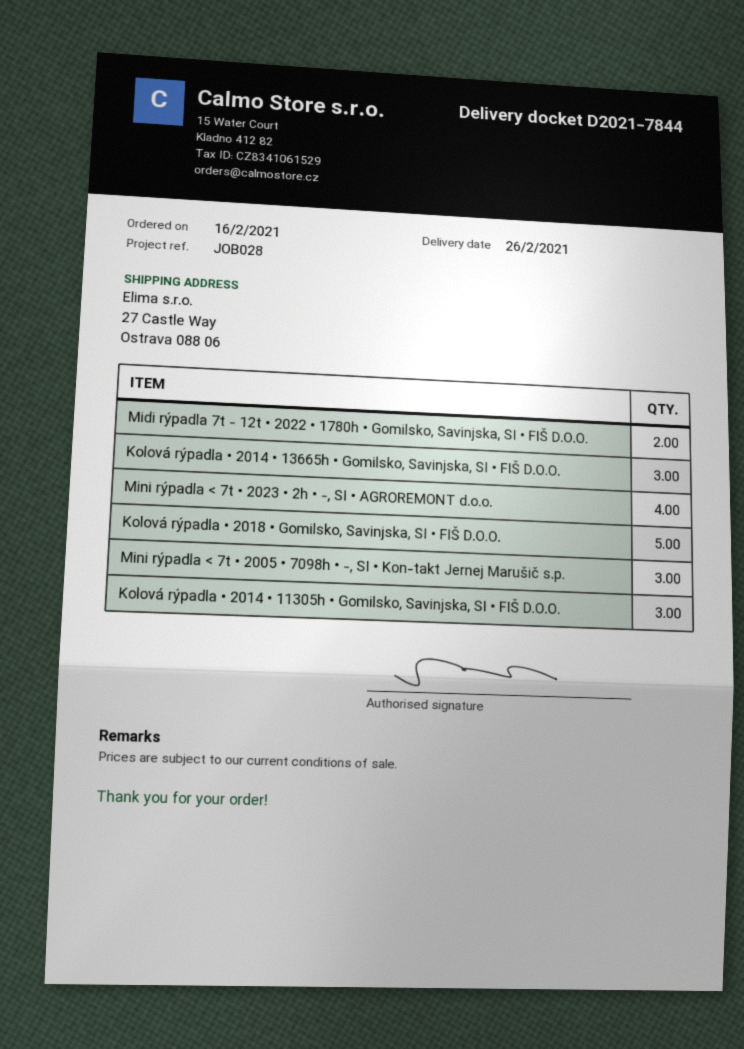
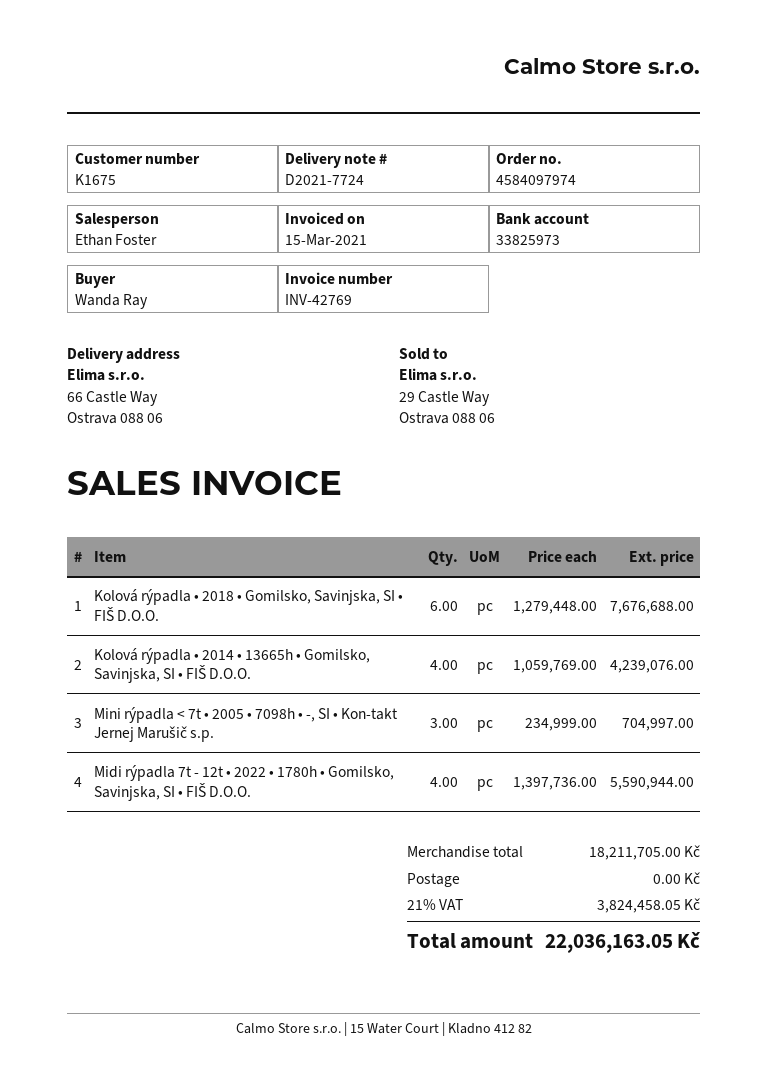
delivery note number: D2021-7844 -> D2021-7724
ship to: 27 Castle Way, Ostrava 088 06 -> 66 Castle Way, Ostrava 088 06
Midi rýpadla 7t - 12t • 2022 • 1780h • Gomilsko, Savinjska, SI • FIŠ D.O.O.: 2 -> 4
Kolová rýpadla • 2014 • 13665h • Gomilsko, Savinjska, SI • FIŠ D.O.O.: 3 -> 4
Mini rýpadla < 7t • 2023 • 2h • -, SI • AGROREMONT d.o.o.: 4 -> none
Kolová rýpadla • 2018 • Gomilsko, Savinjska, SI • FIŠ D.O.O.: 5 -> 6
Kolová rýpadla • 2014 • 11305h • Gomilsko, Savinjska, SI • FIŠ D.O.O.: 3 -> none

